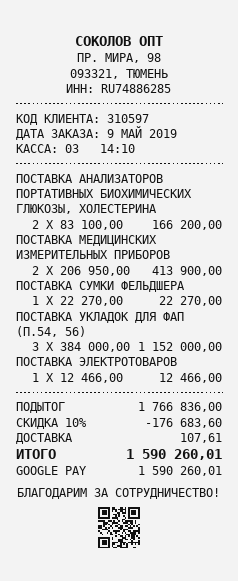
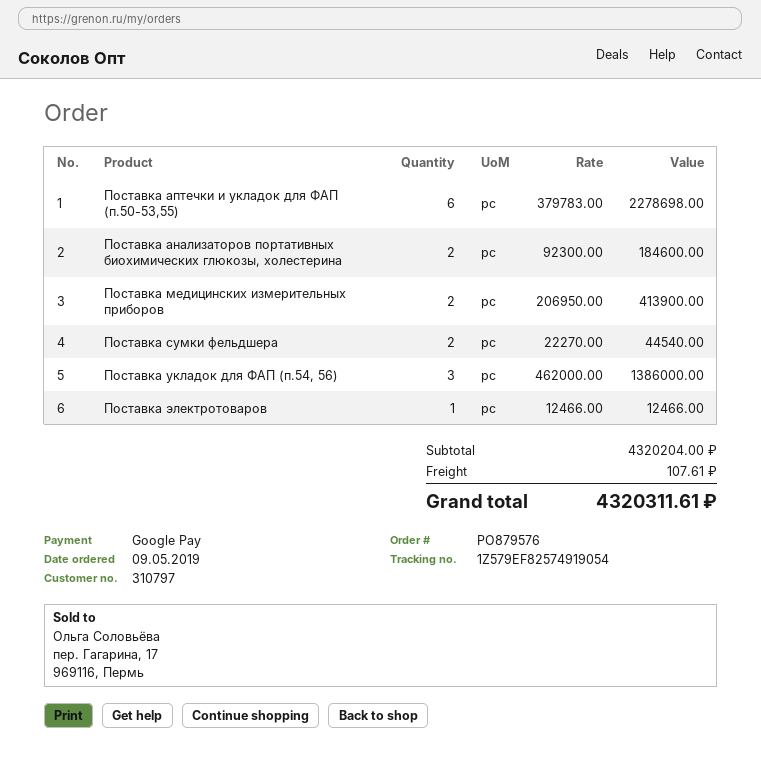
customer number: 310597 -> 310797
ПОСТАВКА АНАЛИЗАТОРОВ ПОРТАТИВНЫХ БИОХИМИЧЕСКИХ ГЛЮКОЗЫ, ХОЛЕСТЕРИНА: 2 x 83100.00 = 166200.00 -> 2 x 92300.00 = 184600.00
ПОСТАВКА СУМКИ ФЕЛЬДШЕРА: 1 x 22270.00 = 22270.00 -> 2 x 22270.00 = 44540.00
ПОСТАВКА УКЛАДОК ДЛЯ ФАП (П.54, 56): 3 x 384000.00 = 1152000.00 -> 3 x 462000.00 = 1386000.00
Поставка аптечки и укладок для ФАП (п.50-53,55): none -> 6 x 379783.00 = 2278698.00
subtotal: 1766836.00 -> 4320204.00
discount: 10% = 176683.60 -> none
total: 1590260.01 -> 4320311.61

